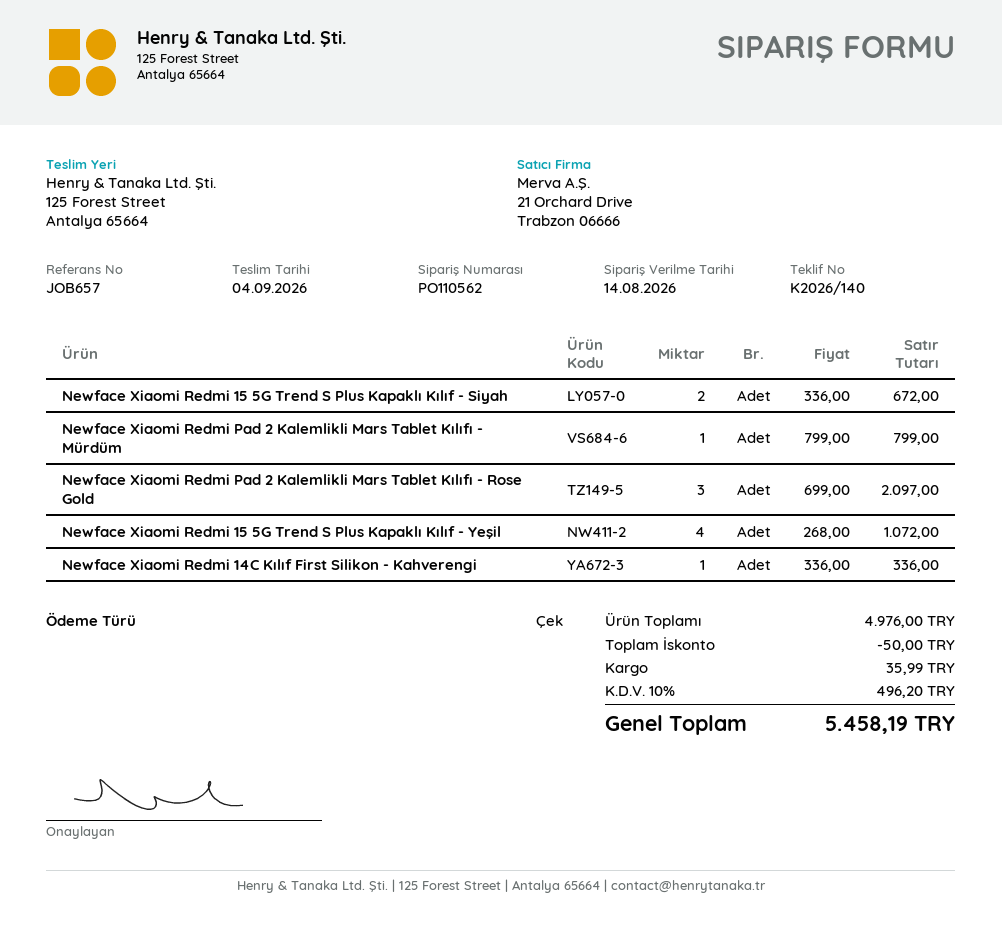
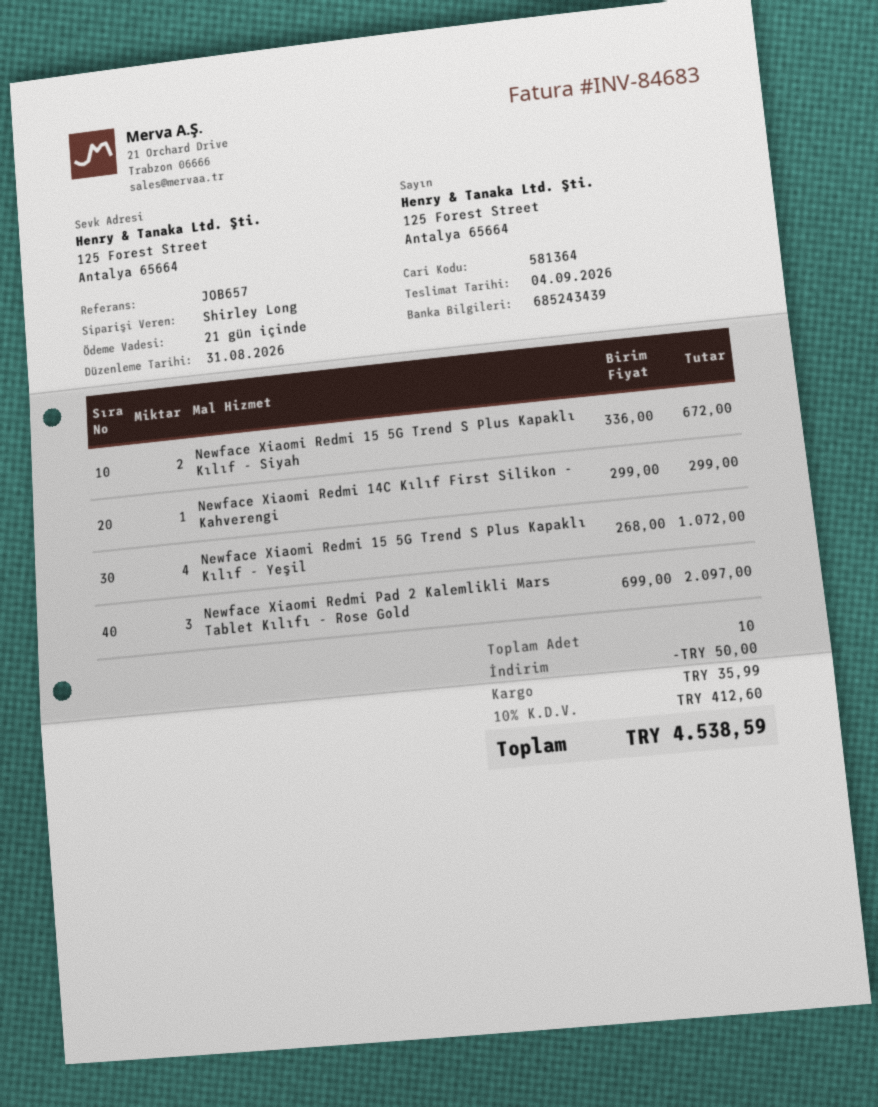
Newface Xiaomi Redmi Pad 2 Kalemlikli Mars Tablet Kılıfı - Mürdüm: 1 x 799.00 = 799.00 -> none
Newface Xiaomi Redmi 14C Kılıf First Silikon - Kahverengi: 1 x 336.00 = 336.00 -> 1 x 299.00 = 299.00
tax: 10% = 496.20 -> 10% = 412.60
total: 5458.19 -> 4538.59

